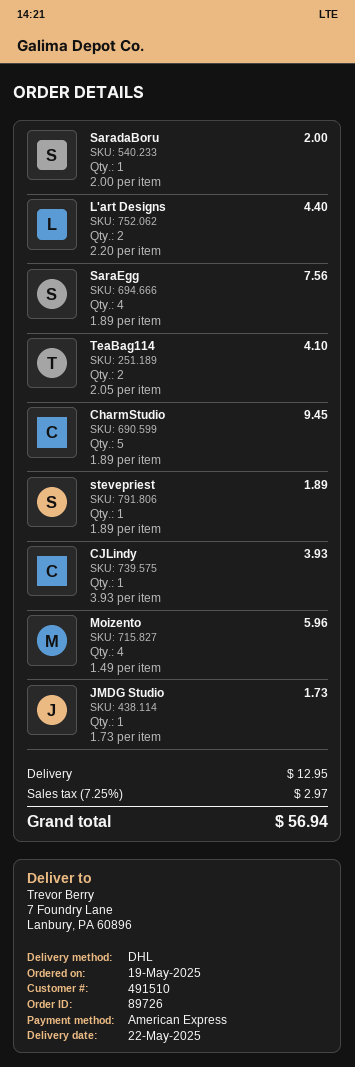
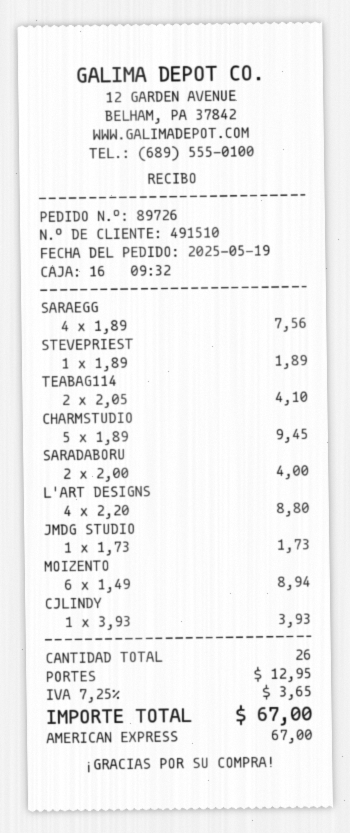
SaradaBoru: 1 x 2.00 = 2.00 -> 2 x 2.00 = 4.00
L'art Designs: 2 x 2.20 = 4.40 -> 4 x 2.20 = 8.80
Moizento: 4 x 1.49 = 5.96 -> 6 x 1.49 = 8.94
tax: 7.25% = 2.97 -> 7.25% = 3.65
total: 56.94 -> 67.00

